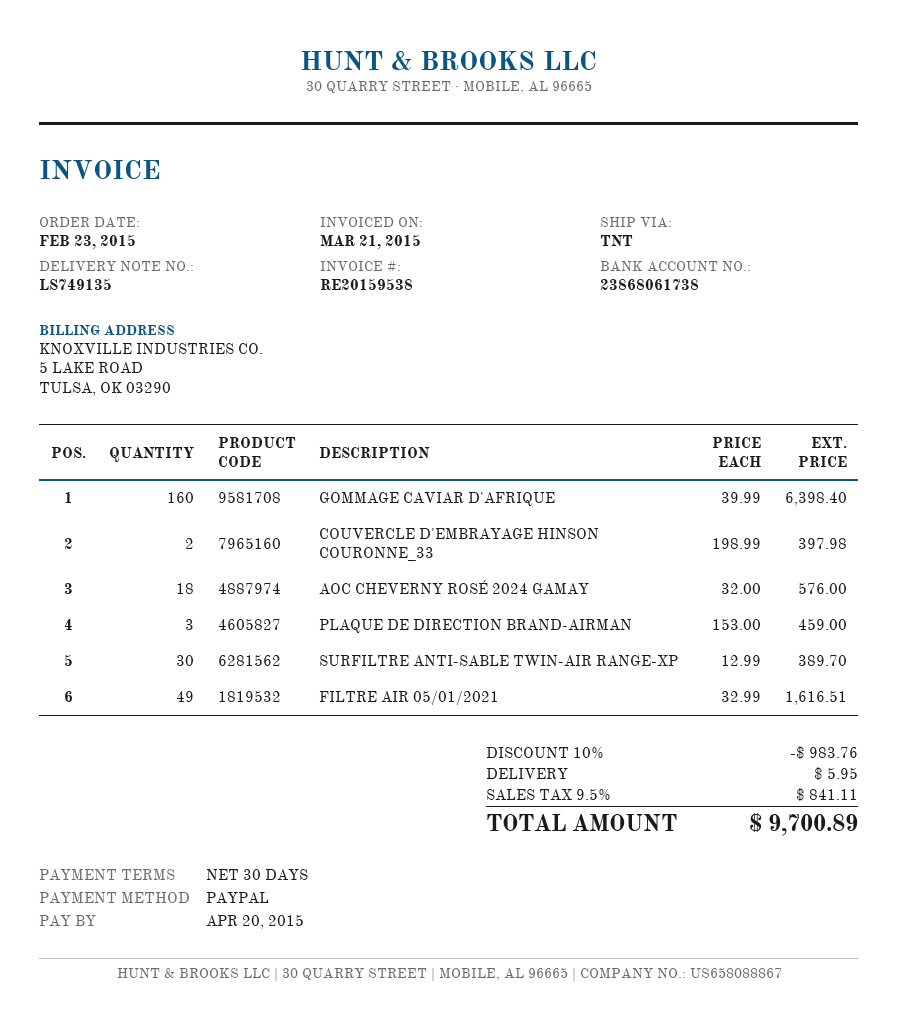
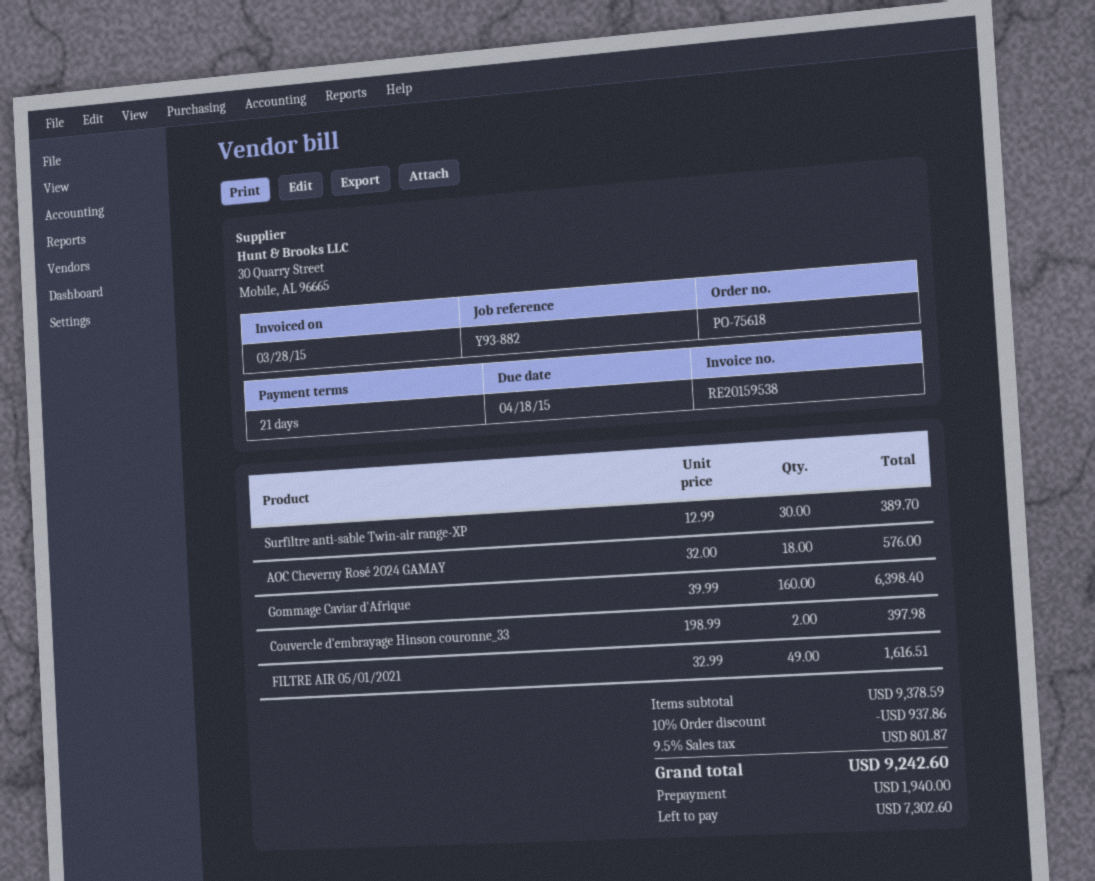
invoice date: 2015-03-21 -> 2015-03-28
payment terms: 30 days -> 21 days
due date: 2015-04-20 -> 2015-04-18
PLAQUE DE DIRECTION BRAND-AIRMAN: 3 x 153.00 = 459.00 -> none
discount: 10% = 983.76 -> 10% = 937.86
shipping: 5.95 -> none
tax: 9.5% = 841.11 -> 9.5% = 801.87
total: 9700.89 -> 9242.60

